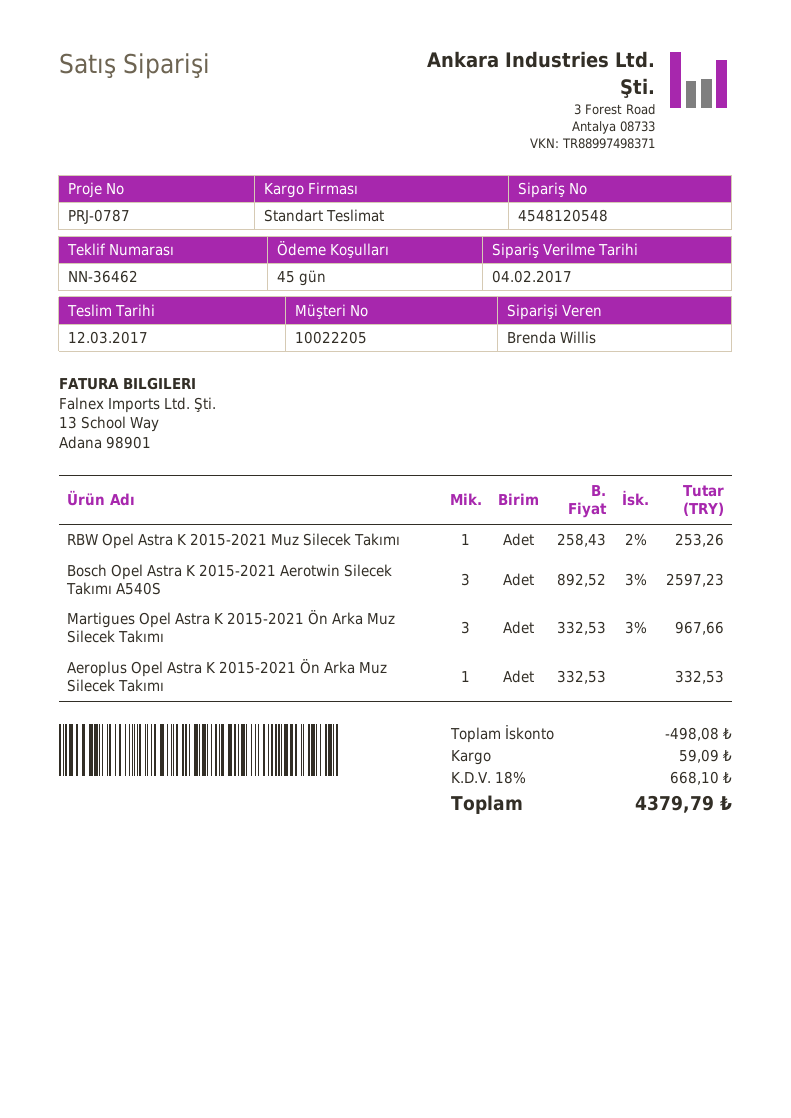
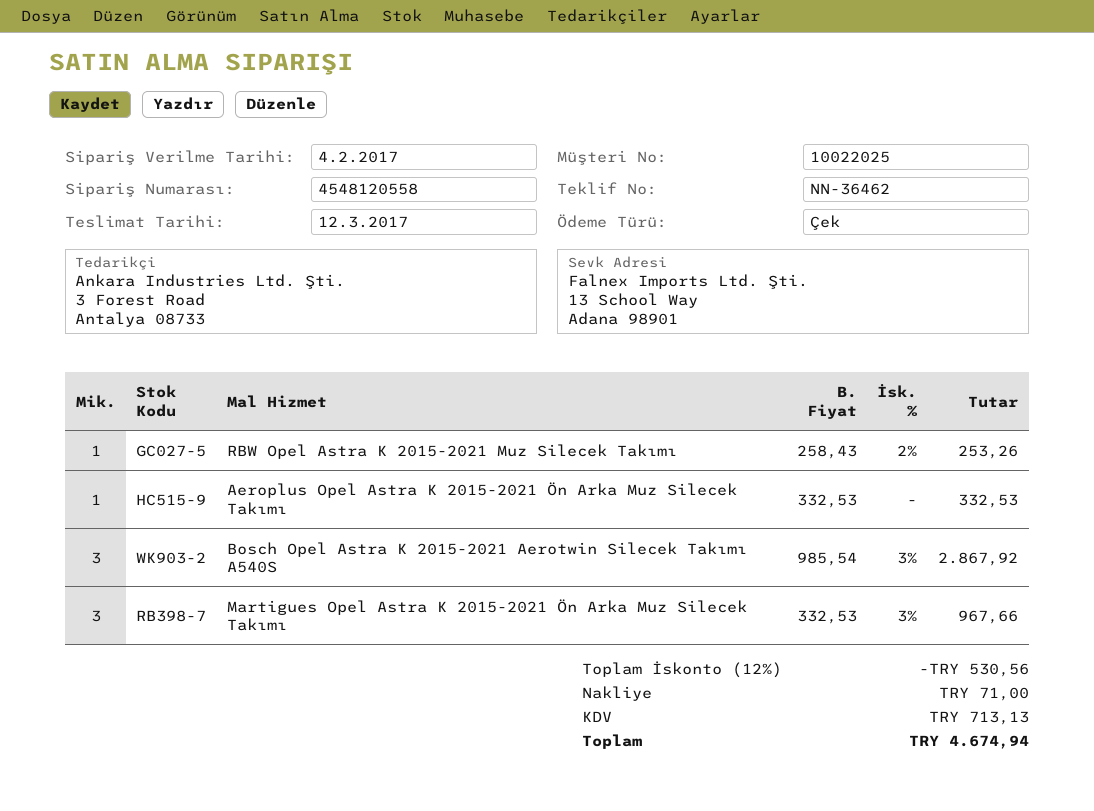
order number: 4548120548 -> 4548120558
customer number: 10022205 -> 10022025
Bosch Opel Astra K 2015-2021 Aerotwin Silecek Takımı A540S: 3 x 892.52 - 3% = 2597.23 -> 3 x 985.54 - 3% = 2867.92
discount: 498.08 -> 530.56
shipping: 59.09 -> 71.00
tax: 668.10 -> 713.13
total: 4379.79 -> 4674.94

